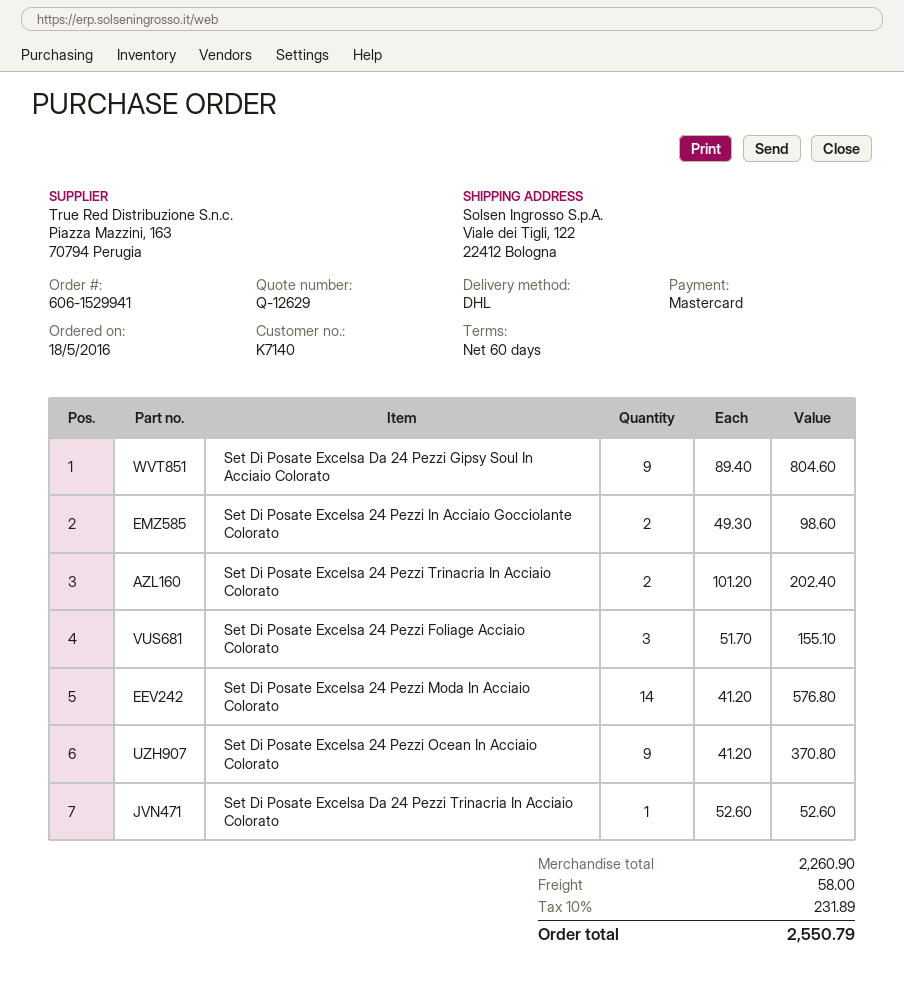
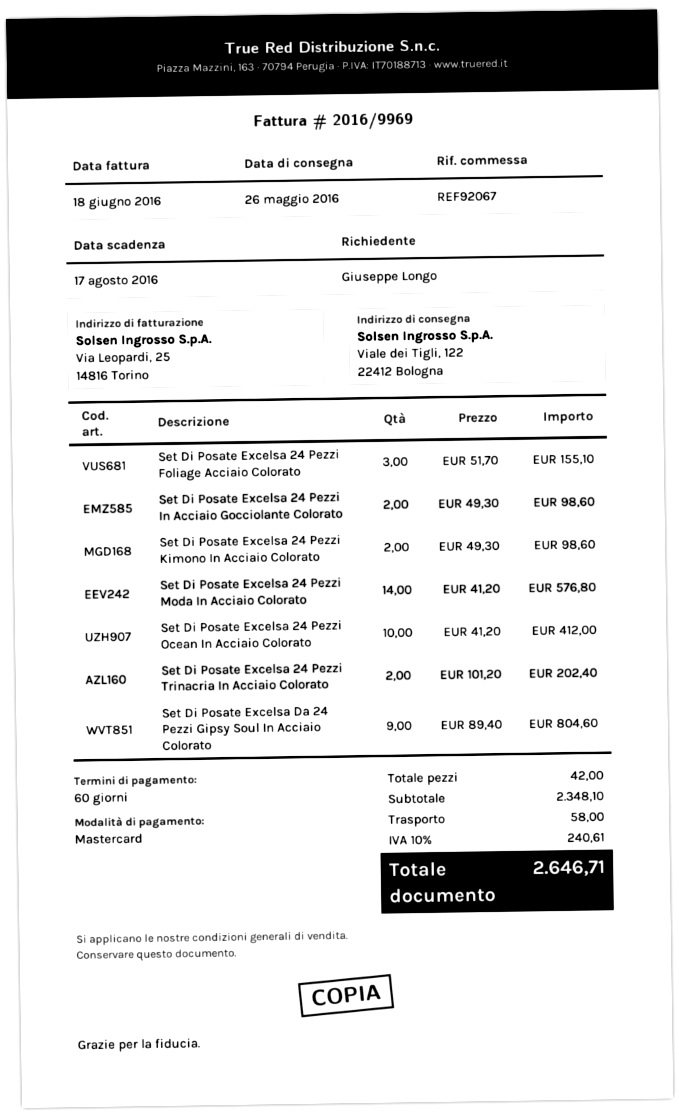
Set Di Posate Excelsa 24 Pezzi Ocean In Acciaio Colorato: 9 x 41.20 = 370.80 -> 10 x 41.20 = 412.00
Set Di Posate Excelsa Da 24 Pezzi Trinacria In Acciaio Colorato: 1 x 52.60 = 52.60 -> none
Set Di Posate Excelsa 24 Pezzi Kimono In Acciaio Colorato: none -> 2 x 49.30 = 98.60
subtotal: 2260.90 -> 2348.10
tax: 10% = 231.89 -> 10% = 240.61
total: 2550.79 -> 2646.71

